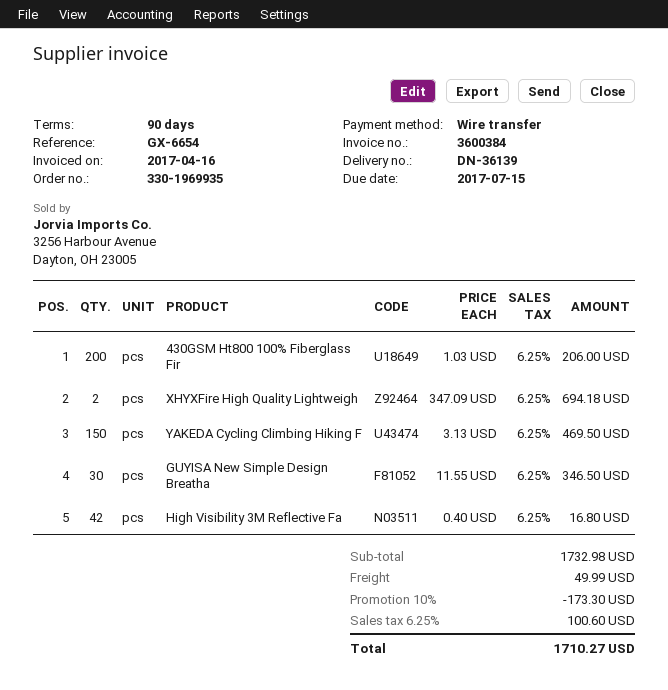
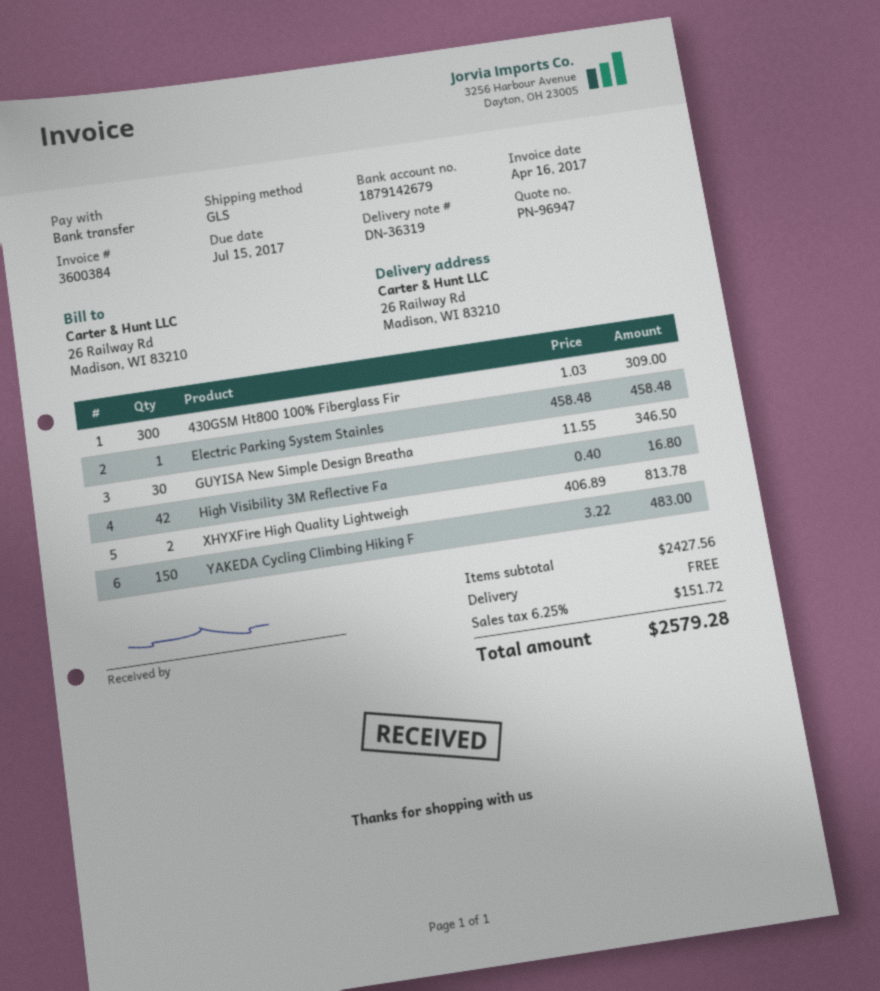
delivery note number: DN-36139 -> DN-36319
430GSM Ht800 100% Fiberglass Fir: 200 x 1.03 = 206.00 -> 300 x 1.03 = 309.00
XHYXFire High Quality Lightweigh: 2 x 347.09 = 694.18 -> 2 x 406.89 = 813.78
YAKEDA Cycling Climbing Hiking F: 150 x 3.13 = 469.50 -> 150 x 3.22 = 483.00
Electric Parking System Stainles: none -> 1 x 458.48 = 458.48
subtotal: 1732.98 -> 2427.56
discount: 10% = 173.30 -> none
shipping: 49.99 -> 0.00
tax: 6.25% = 100.60 -> 6.25% = 151.72
total: 1710.27 -> 2579.28

